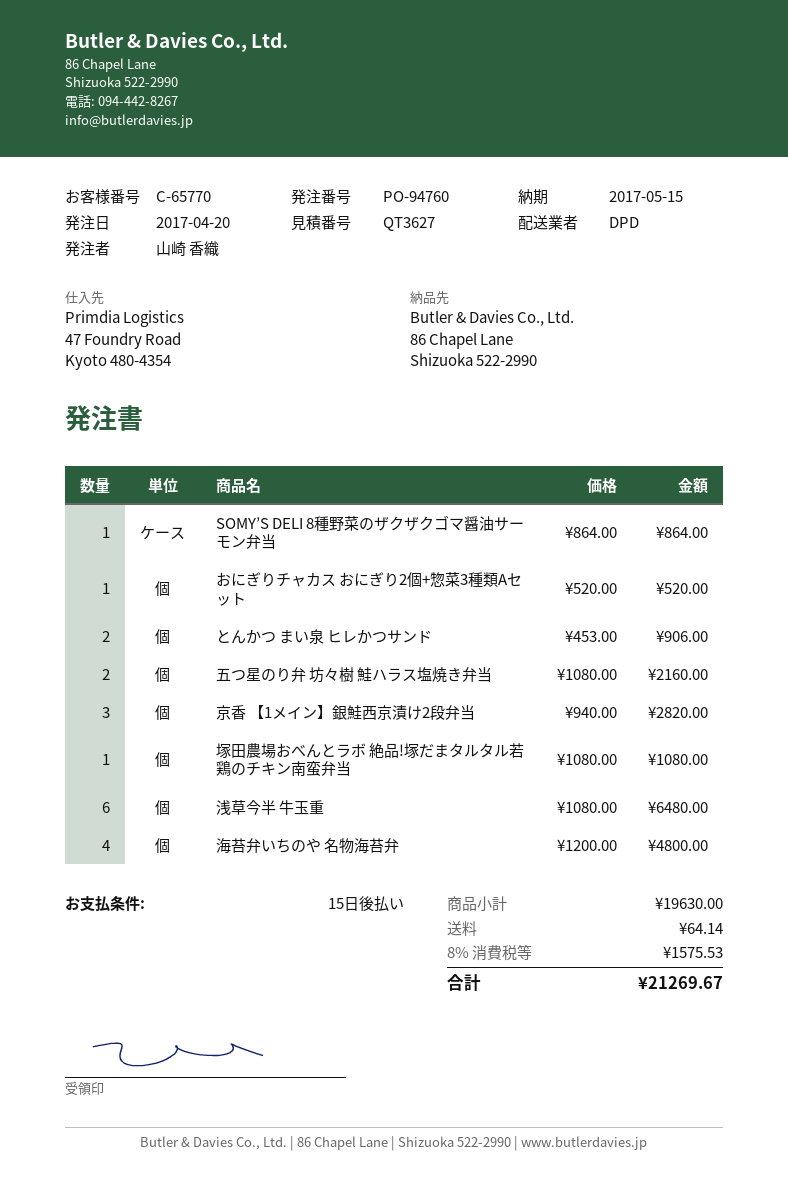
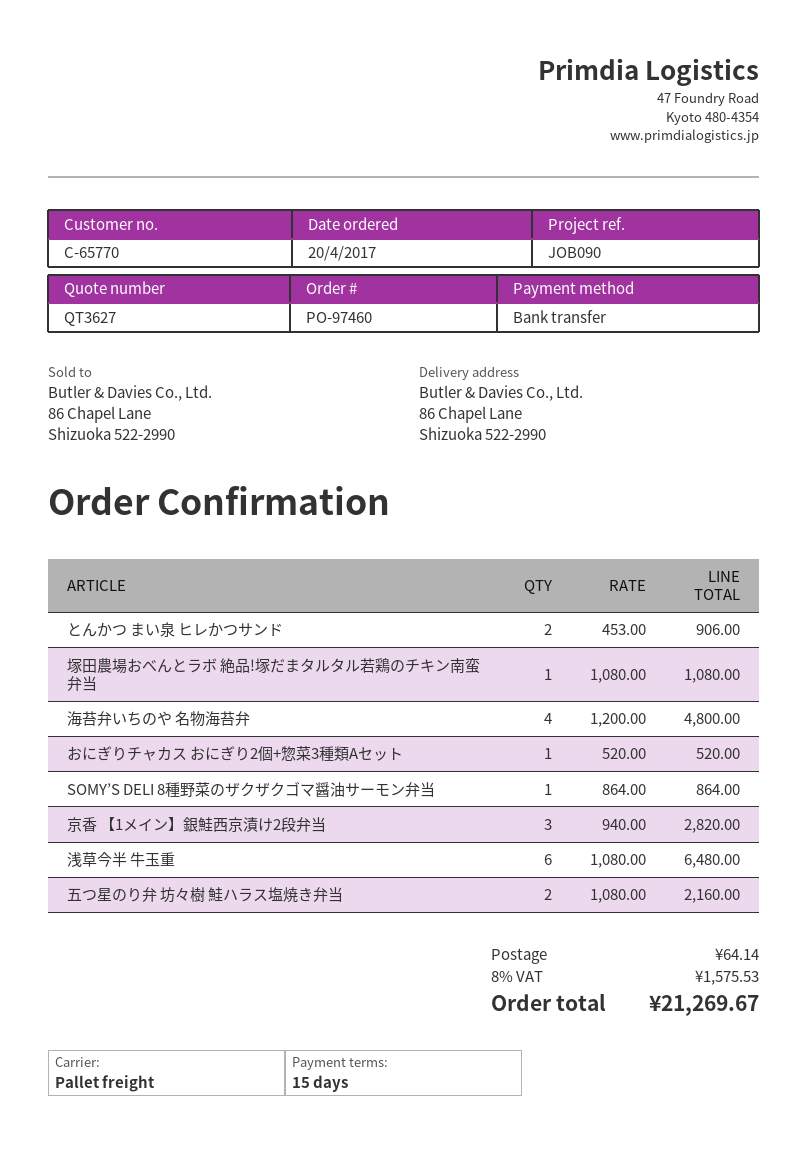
order number: PO-94760 -> PO-97460
shipping method: DPD -> pallet freight

